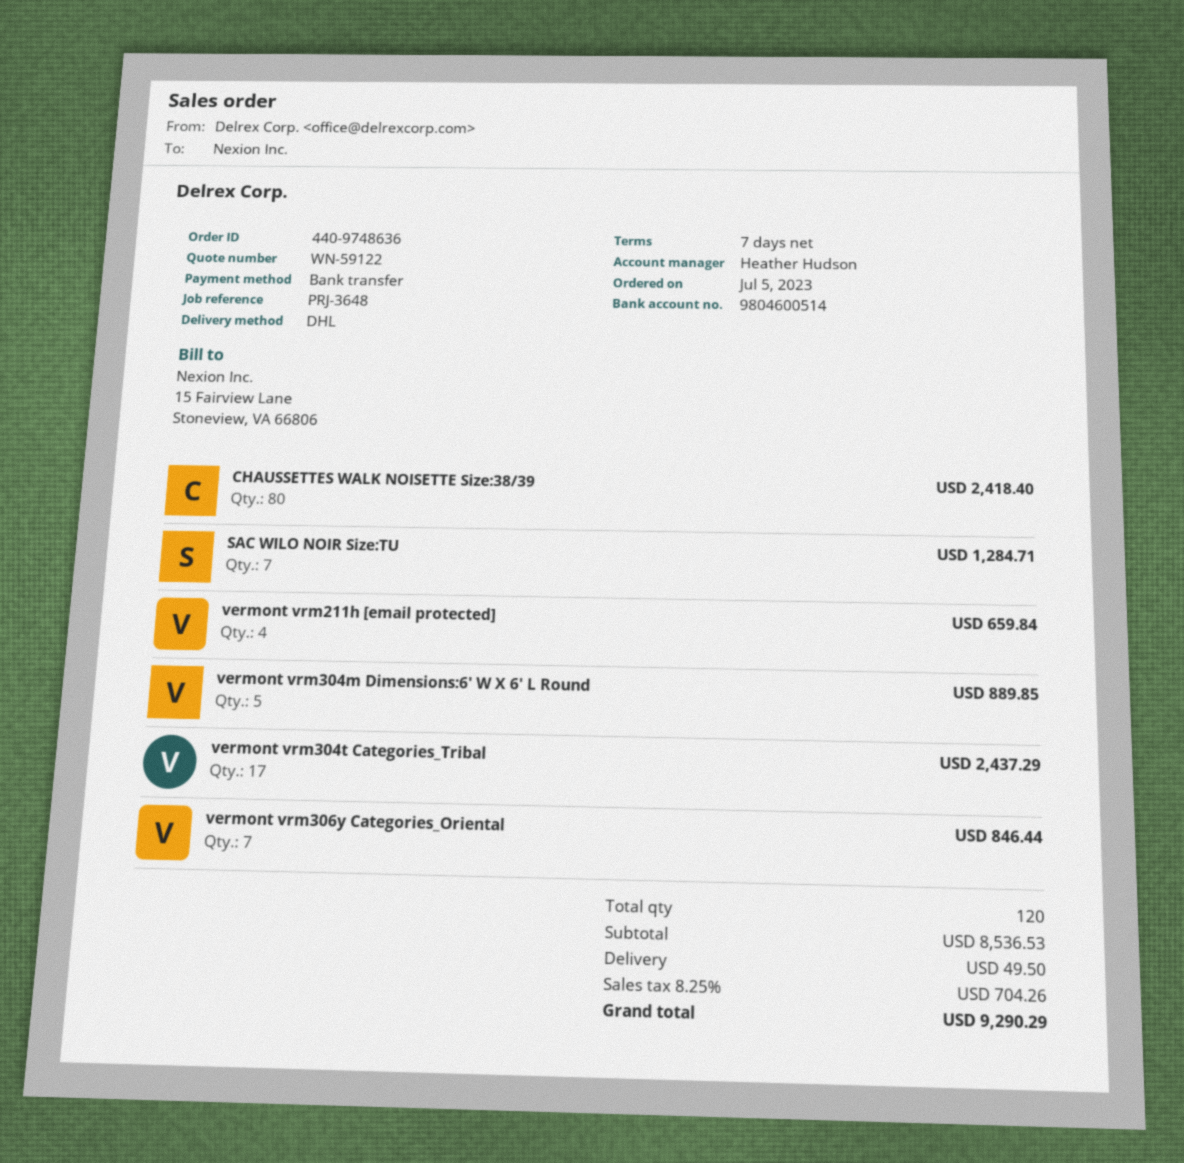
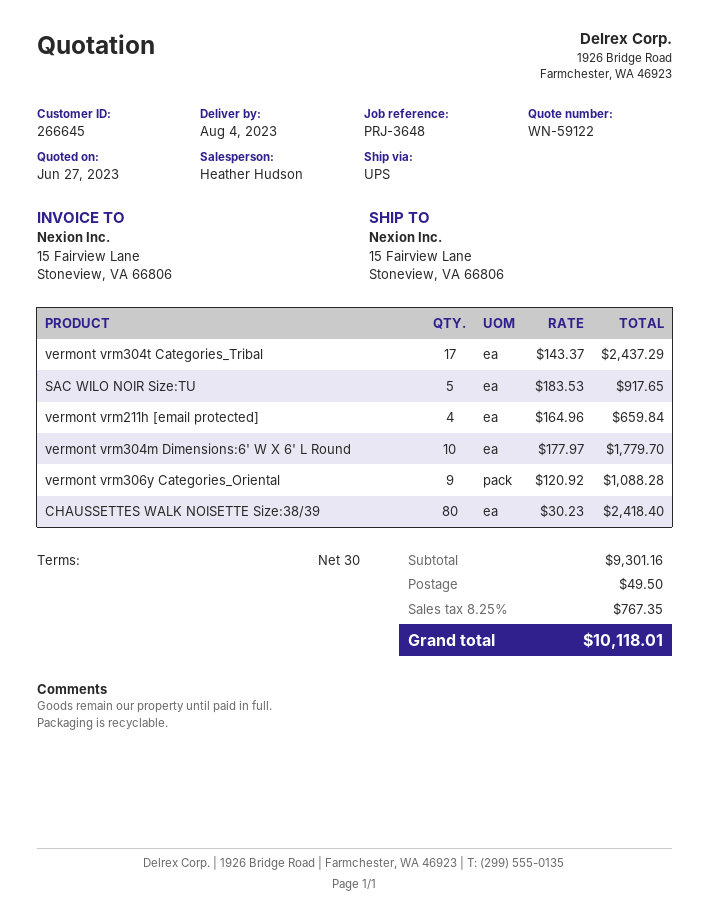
payment terms: 7 days -> 30 days
shipping method: DHL -> UPS
SAC WILO NOIR Size:TU: 7 for 1284.71 -> 5 for 917.65
vermont vrm304m Dimensions:6' W X 6' L Round: 5 for 889.85 -> 10 for 1779.70
vermont vrm306y Categories_Oriental: 7 for 846.44 -> 9 for 1088.28
subtotal: 8536.53 -> 9301.16
tax: 8.25% = 704.26 -> 8.25% = 767.35
total: 9290.29 -> 10118.01

